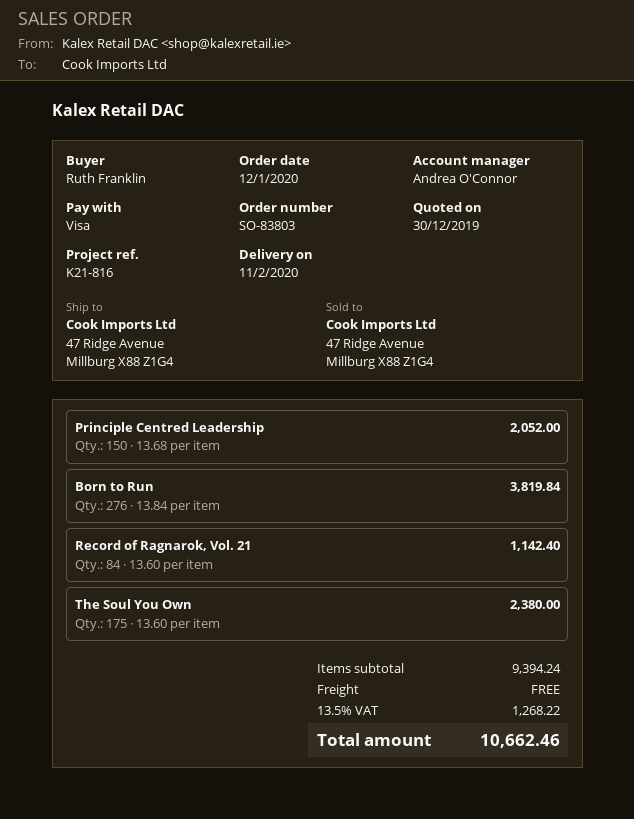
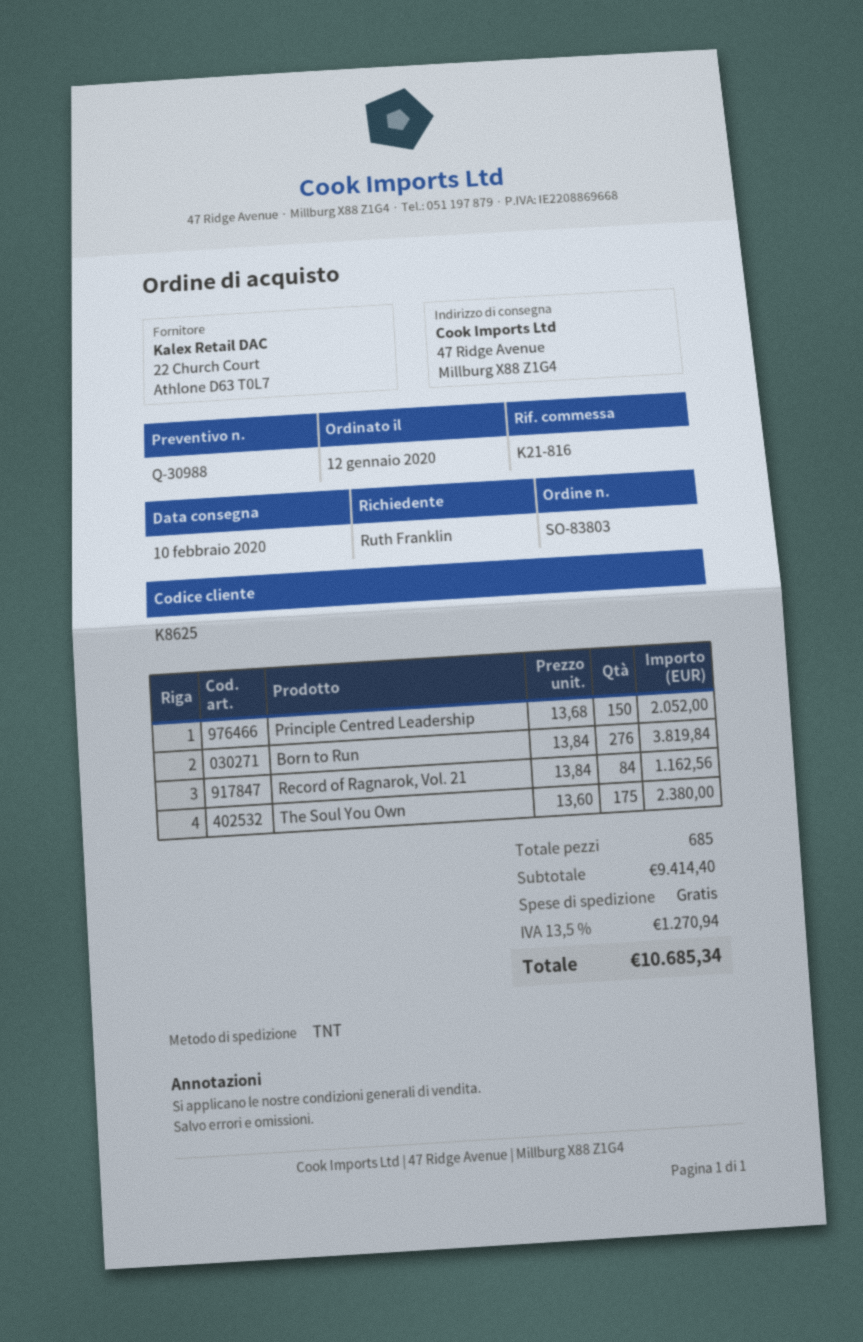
delivery date: 2020-02-11 -> 2020-02-10
Record of Ragnarok, Vol. 21: 84 x 13.60 = 1142.40 -> 84 x 13.84 = 1162.56
subtotal: 9394.24 -> 9414.40
tax: 13.5% = 1268.22 -> 13.5% = 1270.94
total: 10662.46 -> 10685.34

